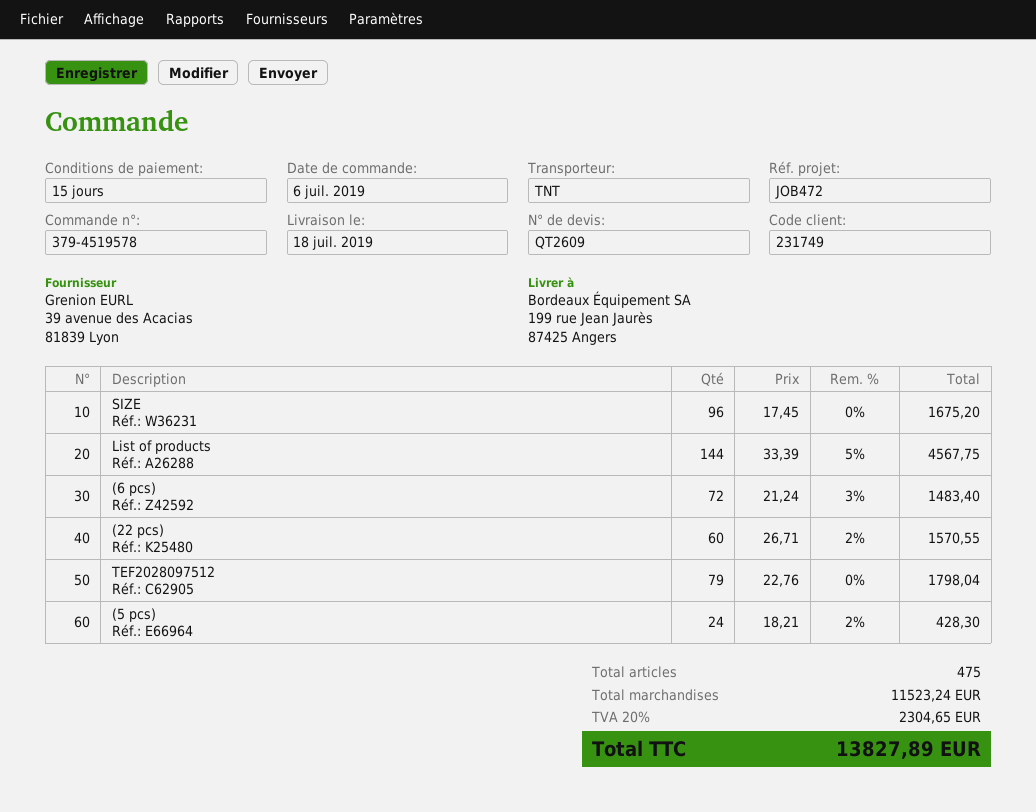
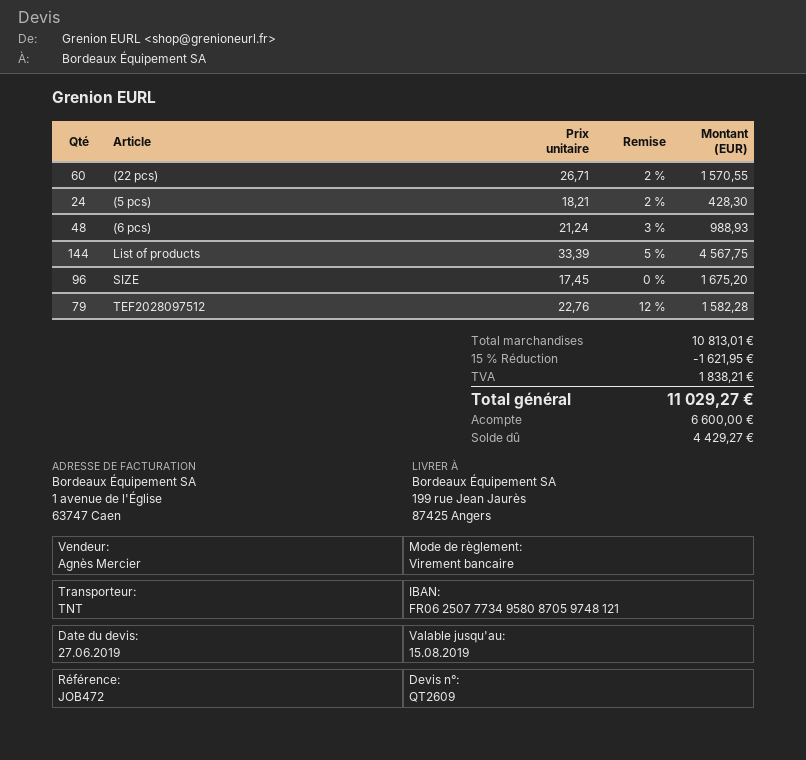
(6 pcs): 72 x 21.24 - 3% = 1483.40 -> 48 x 21.24 - 3% = 988.93
TEF2028097512: 79 x 22.76 = 1798.04 -> 79 x 22.76 - 12% = 1582.28
subtotal: 11523.24 -> 10813.01
discount: none -> 15% = 1621.95
tax: 2304.65 -> 1838.21
total: 13827.89 -> 11029.27

